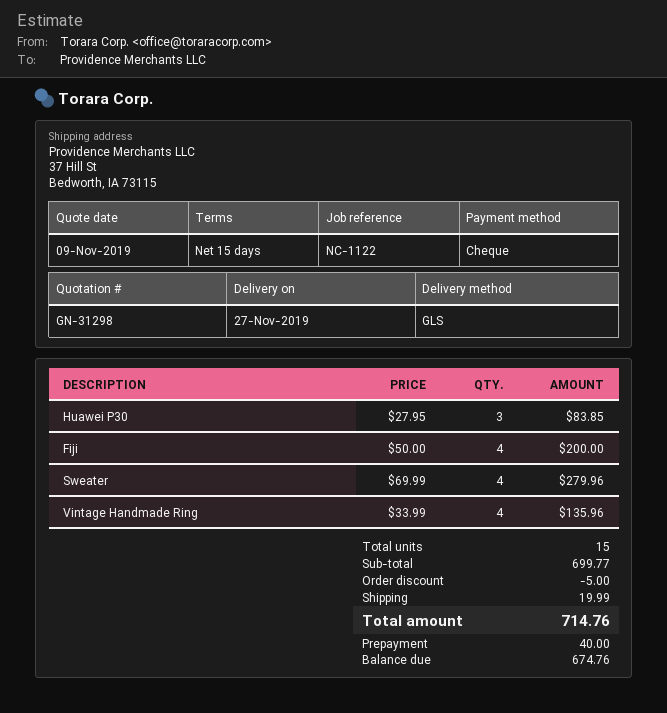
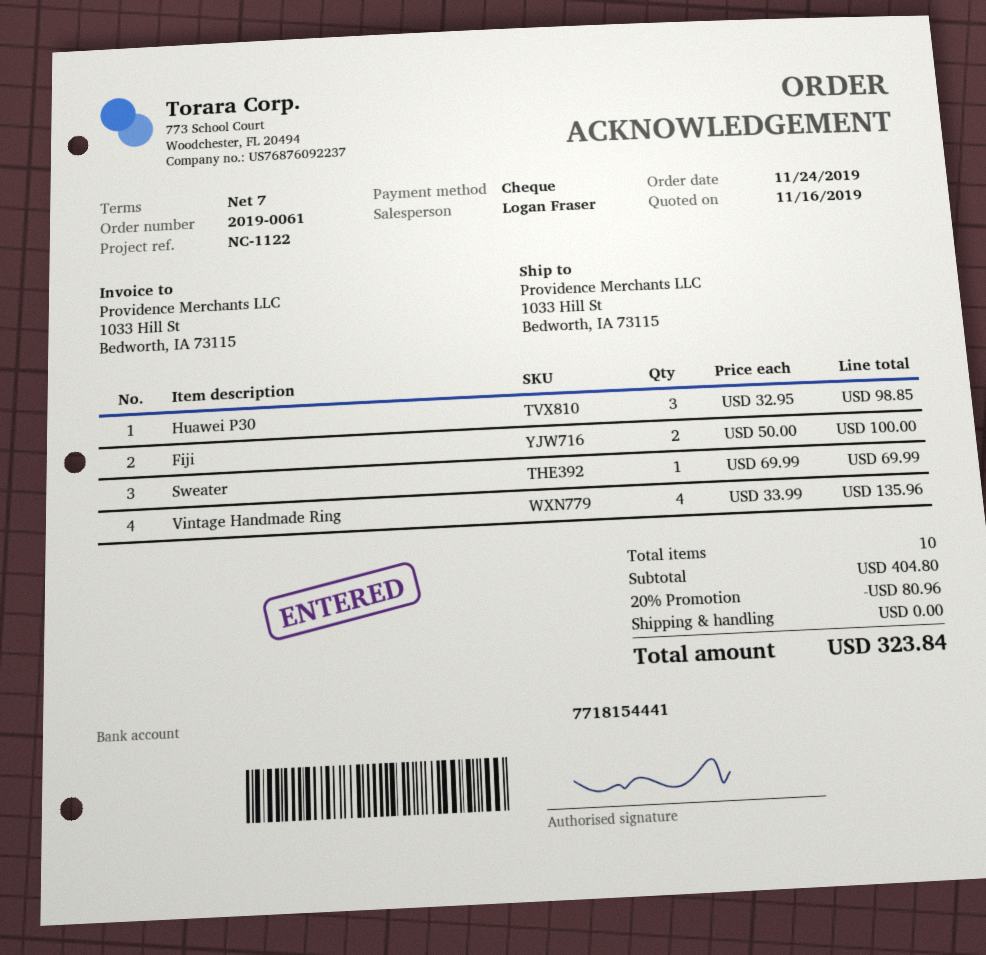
quote date: 2019-11-09 -> 2019-11-16
payment terms: 15 days -> 7 days
ship to: 37 Hill St, Bedworth, IA 73115 -> 1033 Hill St, Bedworth, IA 73115
Huawei P30: 3 x 27.95 = 83.85 -> 3 x 32.95 = 98.85
Fiji: 4 x 50.00 = 200.00 -> 2 x 50.00 = 100.00
Sweater: 4 x 69.99 = 279.96 -> 1 x 69.99 = 69.99
total quantity: 15 -> 10
subtotal: 699.77 -> 404.80
discount: 5.00 -> 80.96
shipping: 19.99 -> 0.00
total: 714.76 -> 323.84

